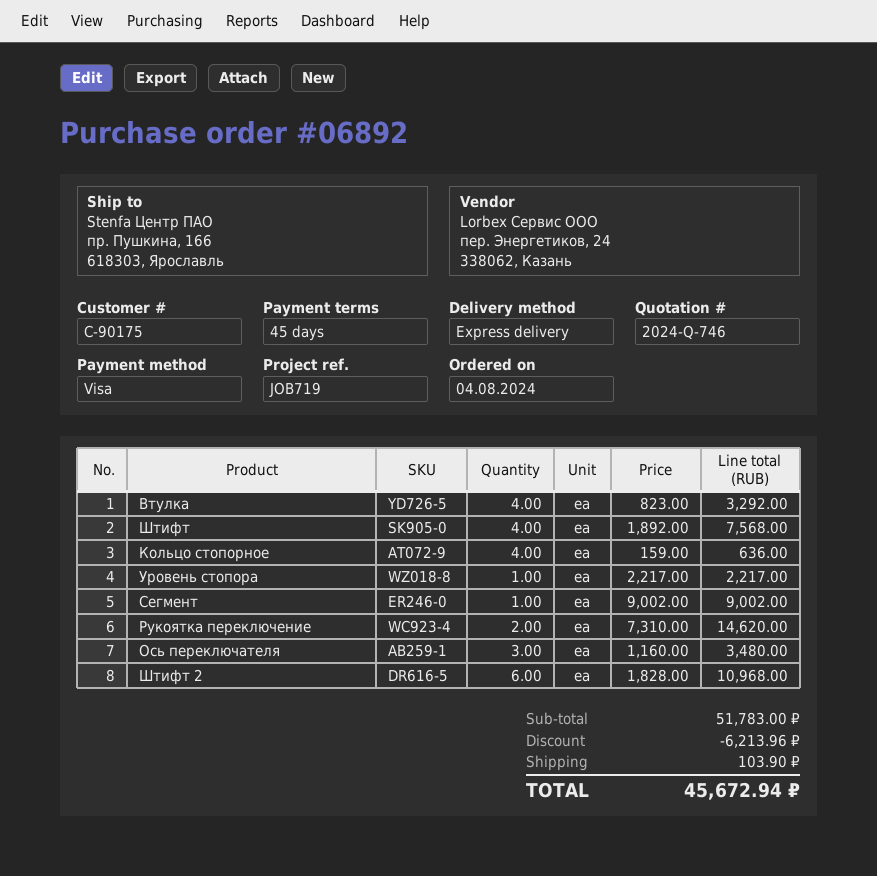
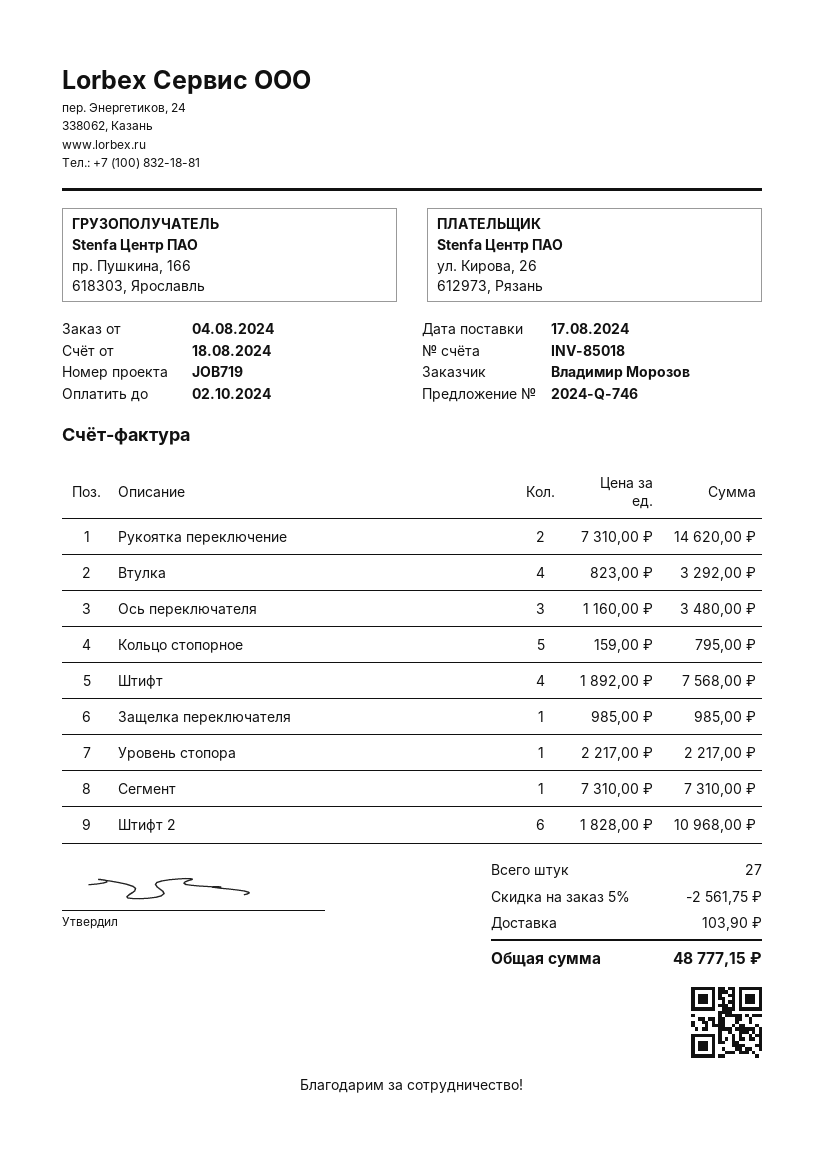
Кольцо стопорное: 4 x 159.00 = 636.00 -> 5 x 159.00 = 795.00
Сегмент: 1 x 9002.00 = 9002.00 -> 1 x 7310.00 = 7310.00
Защелка переключателя: none -> 1 x 985.00 = 985.00
discount: 6213.96 -> 2561.75
total: 45672.94 -> 48777.15

